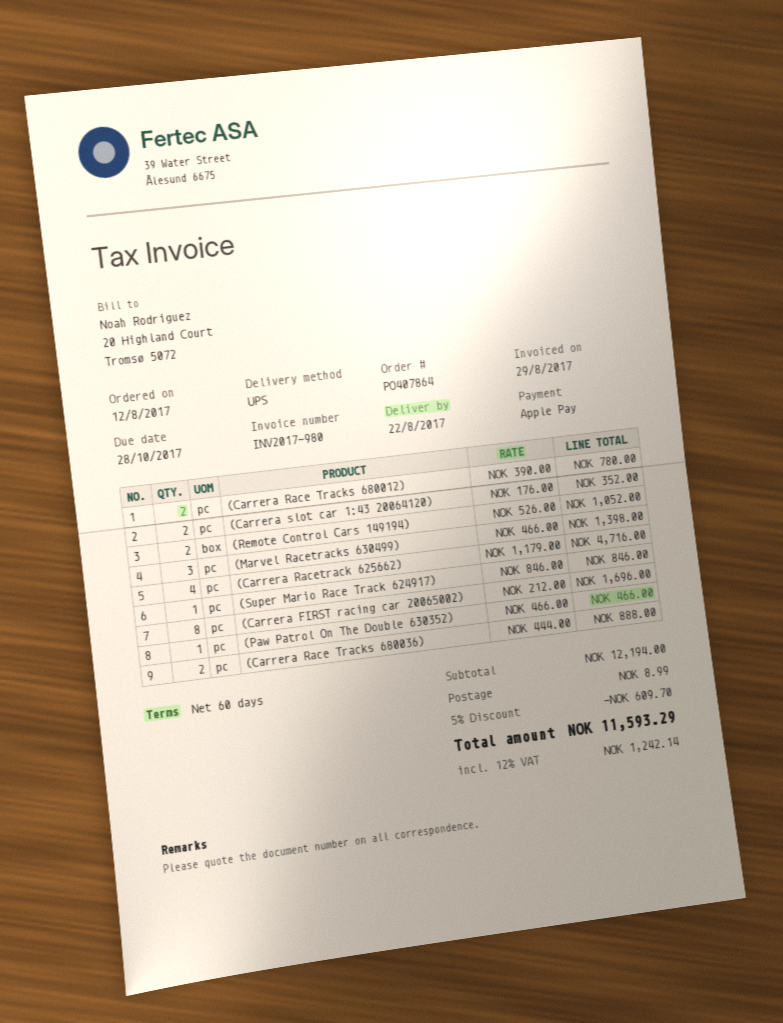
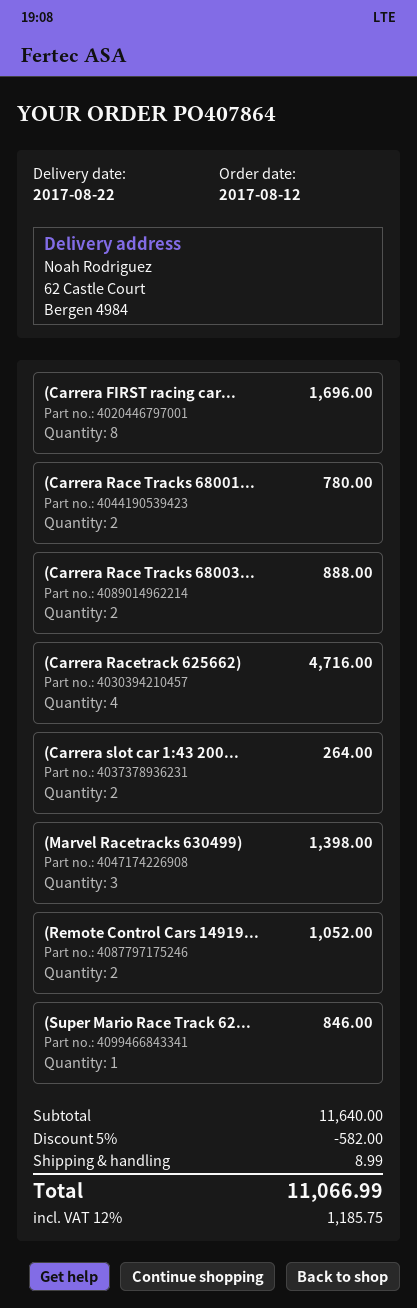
(Carrera slot car 1:43 20064120): 2 for 352.00 -> 2 for 264.00
(Paw Patrol On The Double 630352): 1 for 466.00 -> none
subtotal: 12194.00 -> 11640.00
discount: 5% = 609.70 -> 5% = 582.00
tax: 12% = 1242.14 -> 12% = 1185.75
total: 11593.29 -> 11066.99

